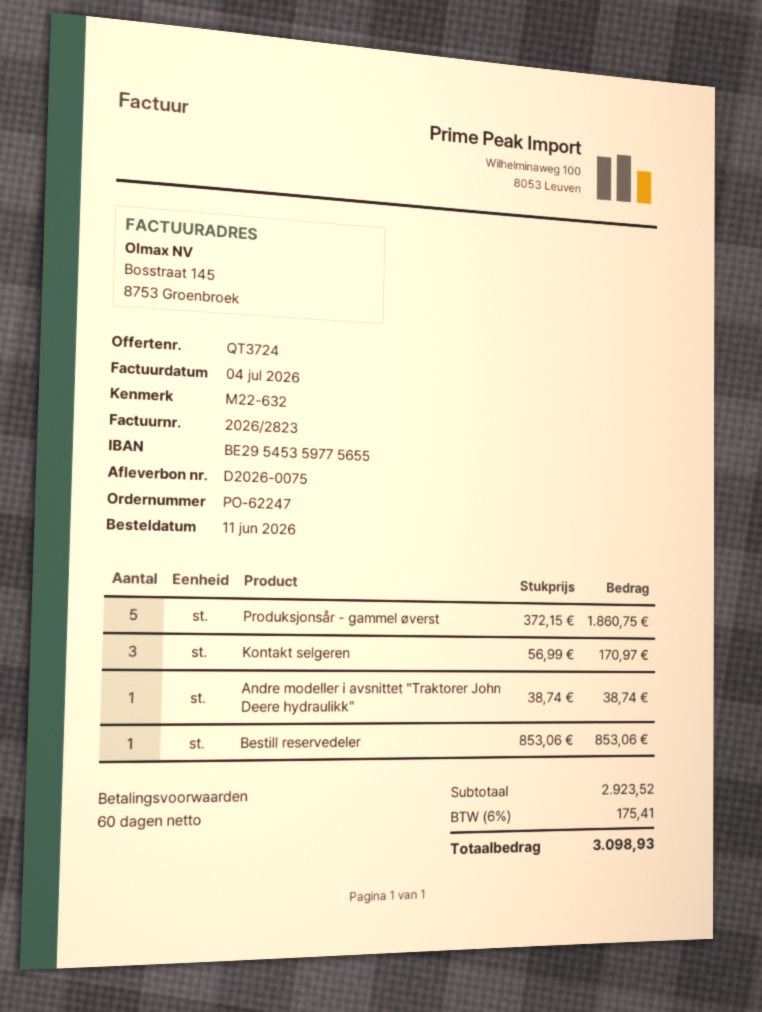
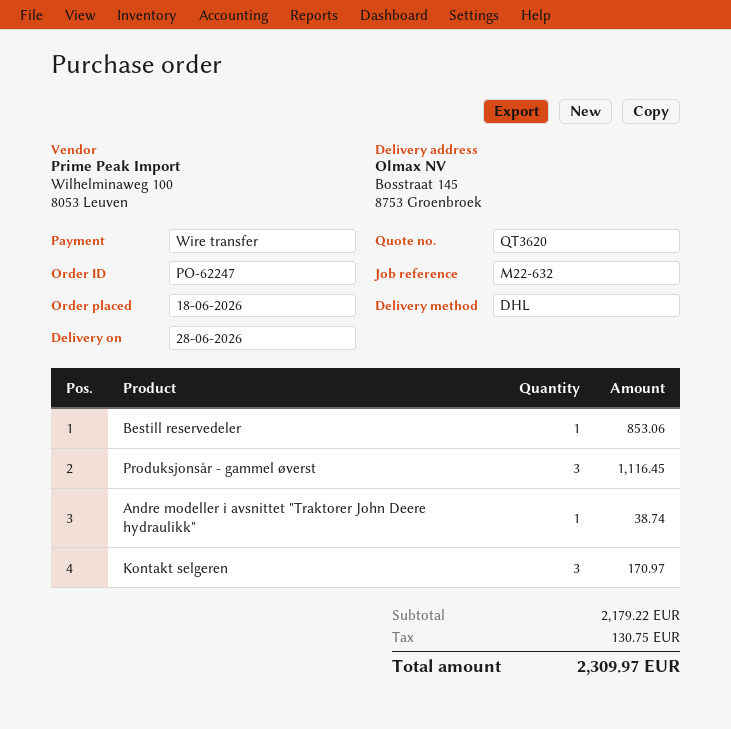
quote number: QT3724 -> QT3620
order date: 2026-06-11 -> 2026-06-18
Produksjonsår - gammel øverst: 5 for 1860.75 -> 3 for 1116.45
subtotal: 2923.52 -> 2179.22
tax: 175.41 -> 130.75
total: 3098.93 -> 2309.97

